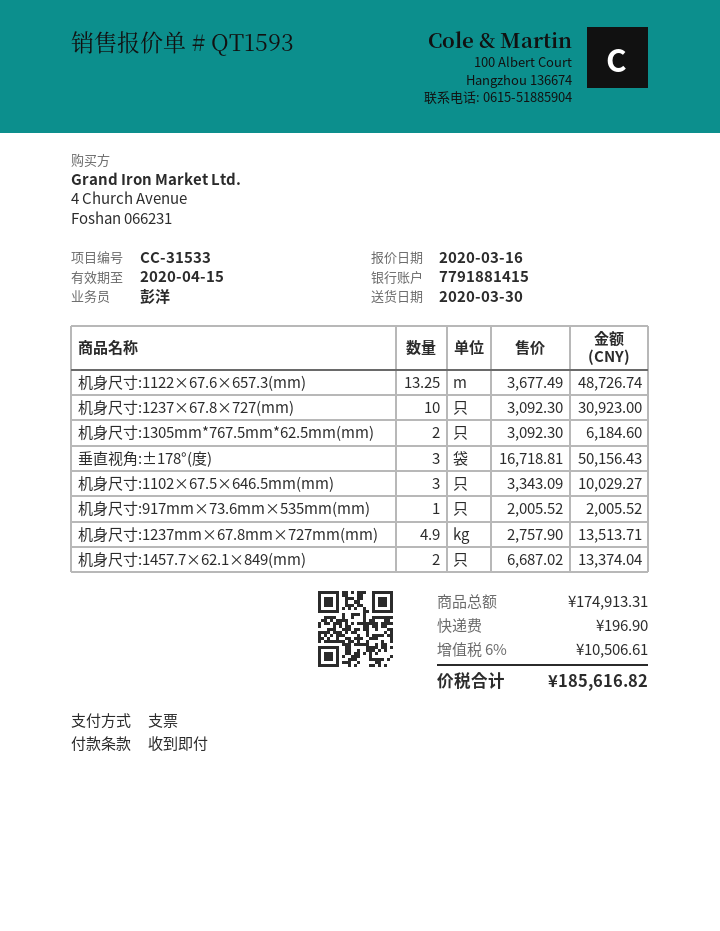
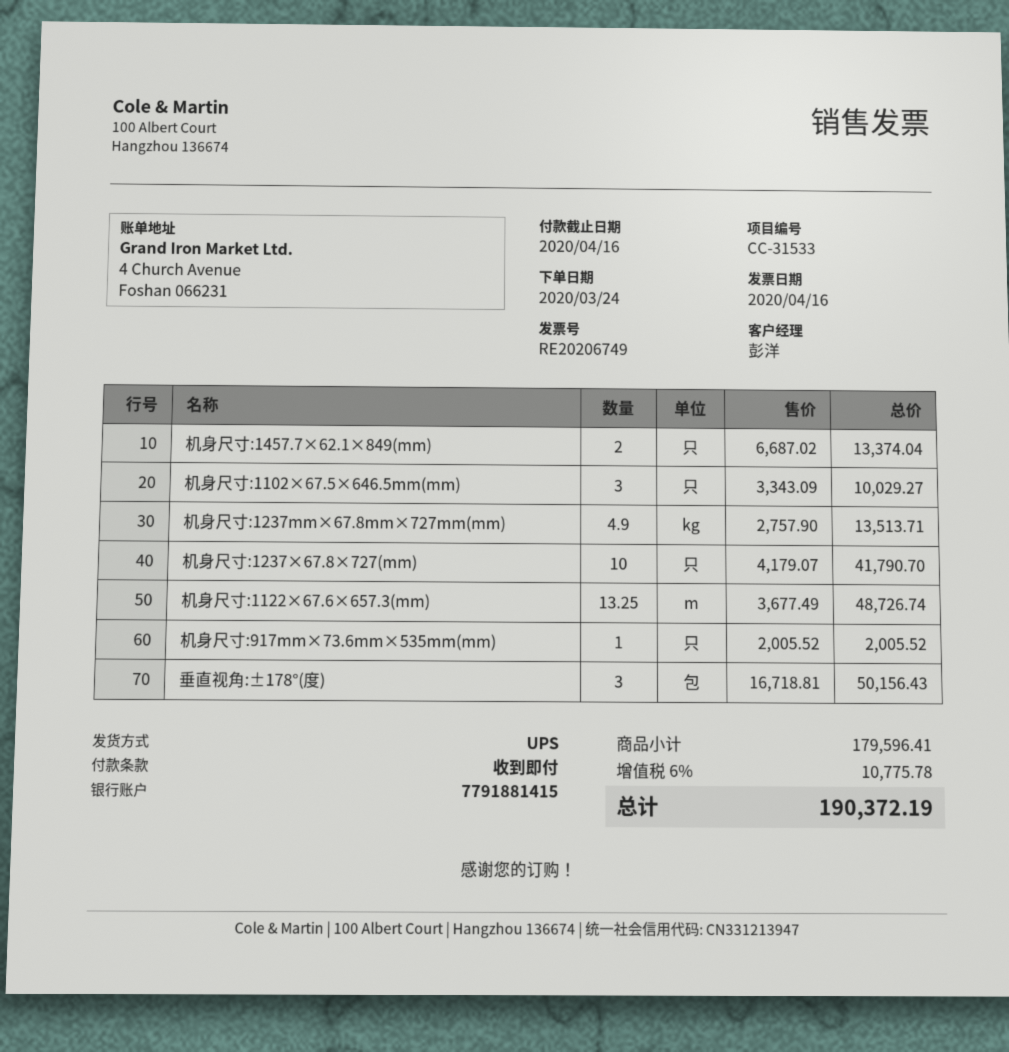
机身尺寸:1237×67.8×727(mm): 10 x 3092.30 = 30923.00 -> 10 x 4179.07 = 41790.70
机身尺寸:1305mm*767.5mm*62.5mm(mm): 2 x 3092.30 = 6184.60 -> none
subtotal: 174913.31 -> 179596.41
shipping: 196.90 -> none
tax: 6% = 10506.61 -> 6% = 10775.78
total: 185616.82 -> 190372.19

